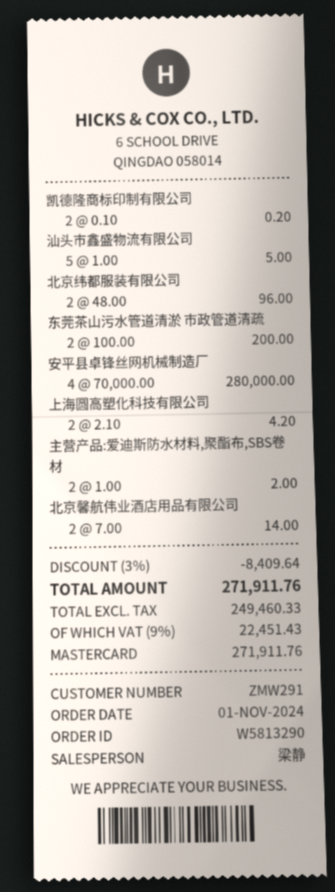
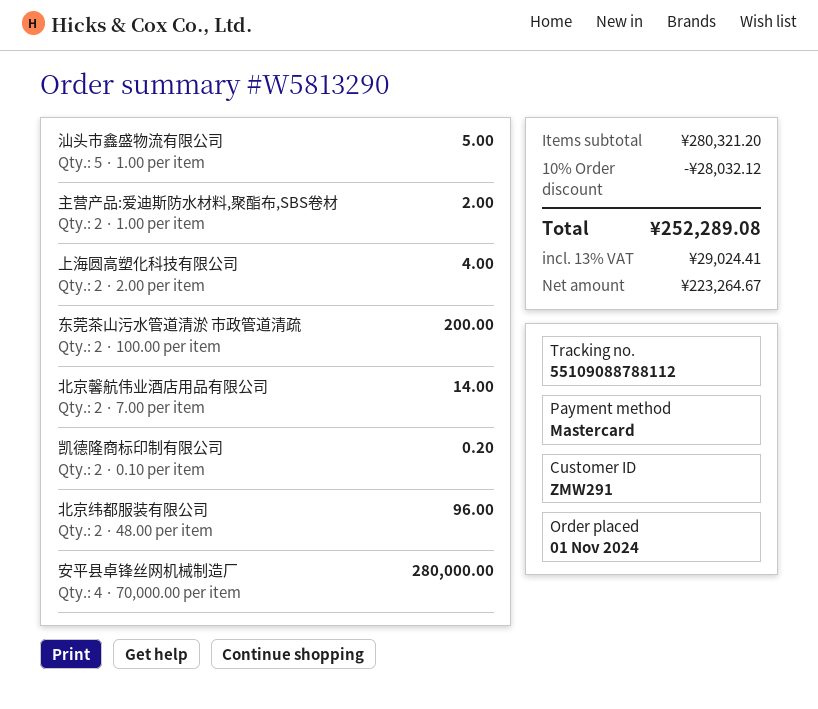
上海圆高塑化科技有限公司: 2 x 2.10 = 4.20 -> 2 x 2.00 = 4.00
discount: 3% = 8409.64 -> 10% = 28032.12
net: 249460.33 -> 223264.67
tax: 9% = 22451.43 -> 13% = 29024.41
total: 271911.76 -> 252289.08

